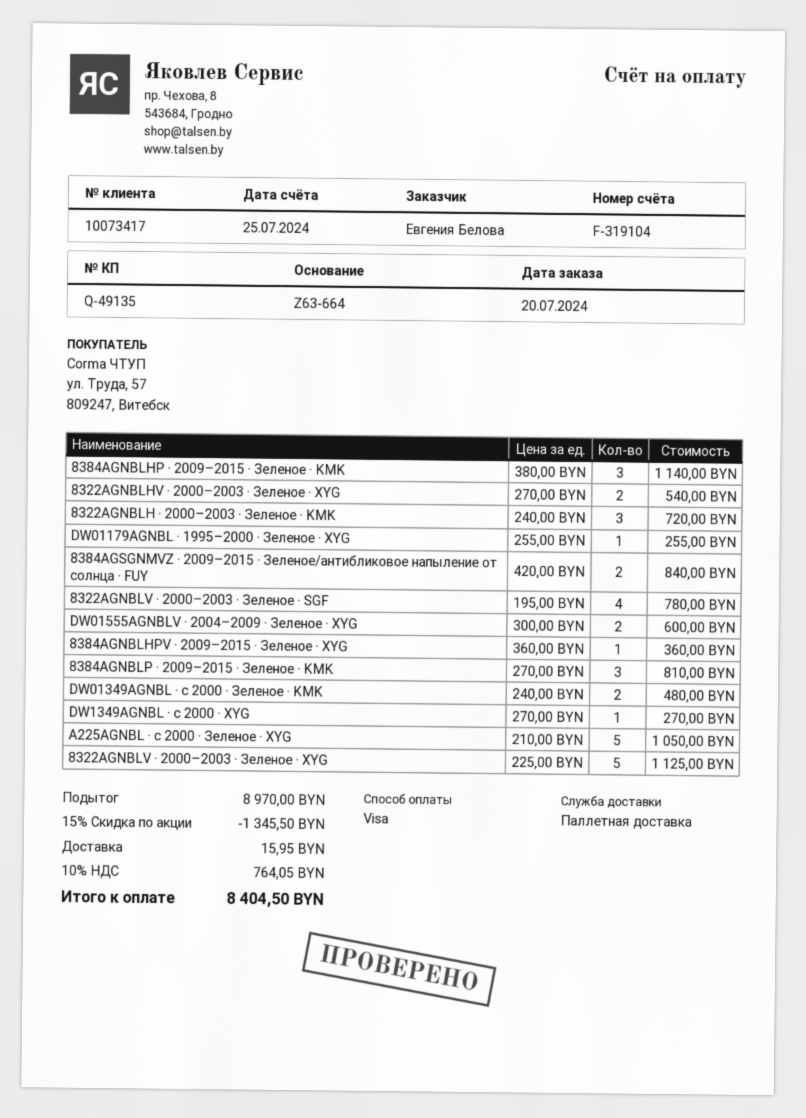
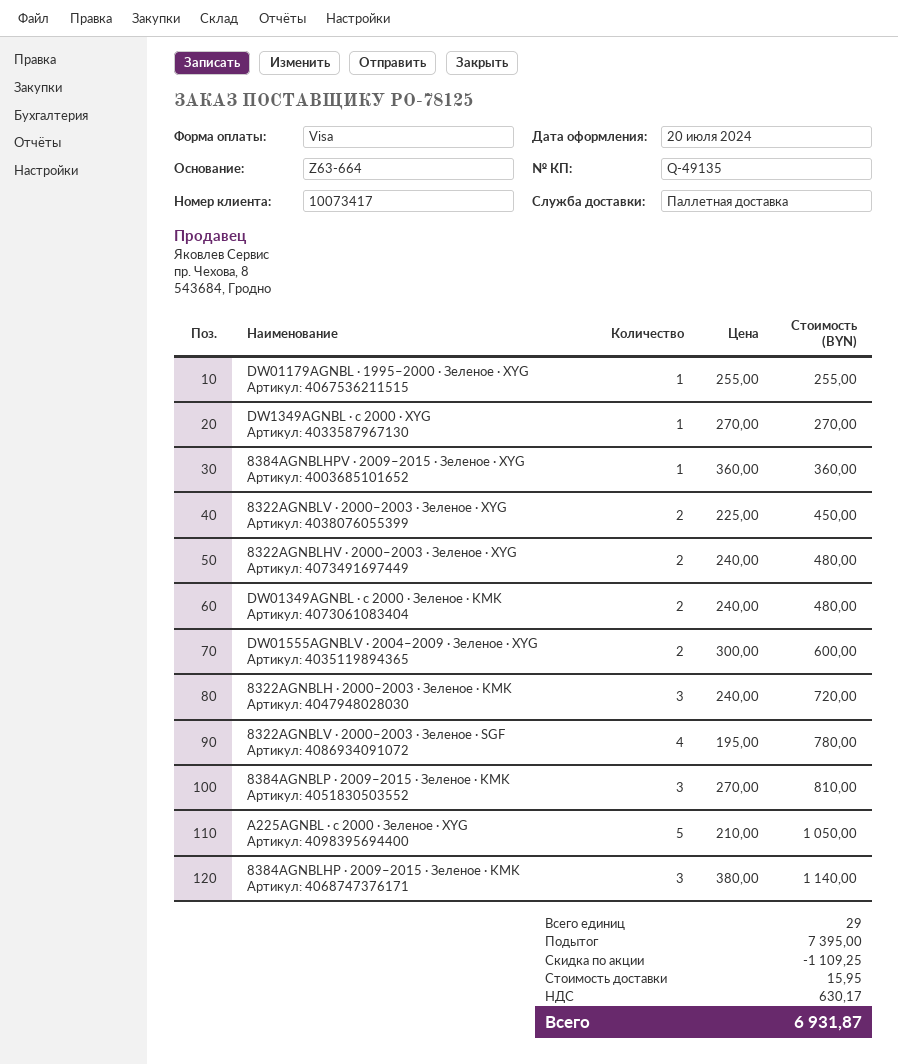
8322AGNBLHV · 2000–2003 · Зеленое · XYG: 2 x 270.00 = 540.00 -> 2 x 240.00 = 480.00
8384AGSGNMVZ · 2009–2015 · Зеленое/антибликовое напыление от солнца · FUY: 2 x 420.00 = 840.00 -> none
8322AGNBLV · 2000–2003 · Зеленое · XYG: 5 x 225.00 = 1125.00 -> 2 x 225.00 = 450.00
subtotal: 8970.00 -> 7395.00
discount: 1345.50 -> 1109.25
tax: 764.05 -> 630.17
total: 8404.50 -> 6931.87

